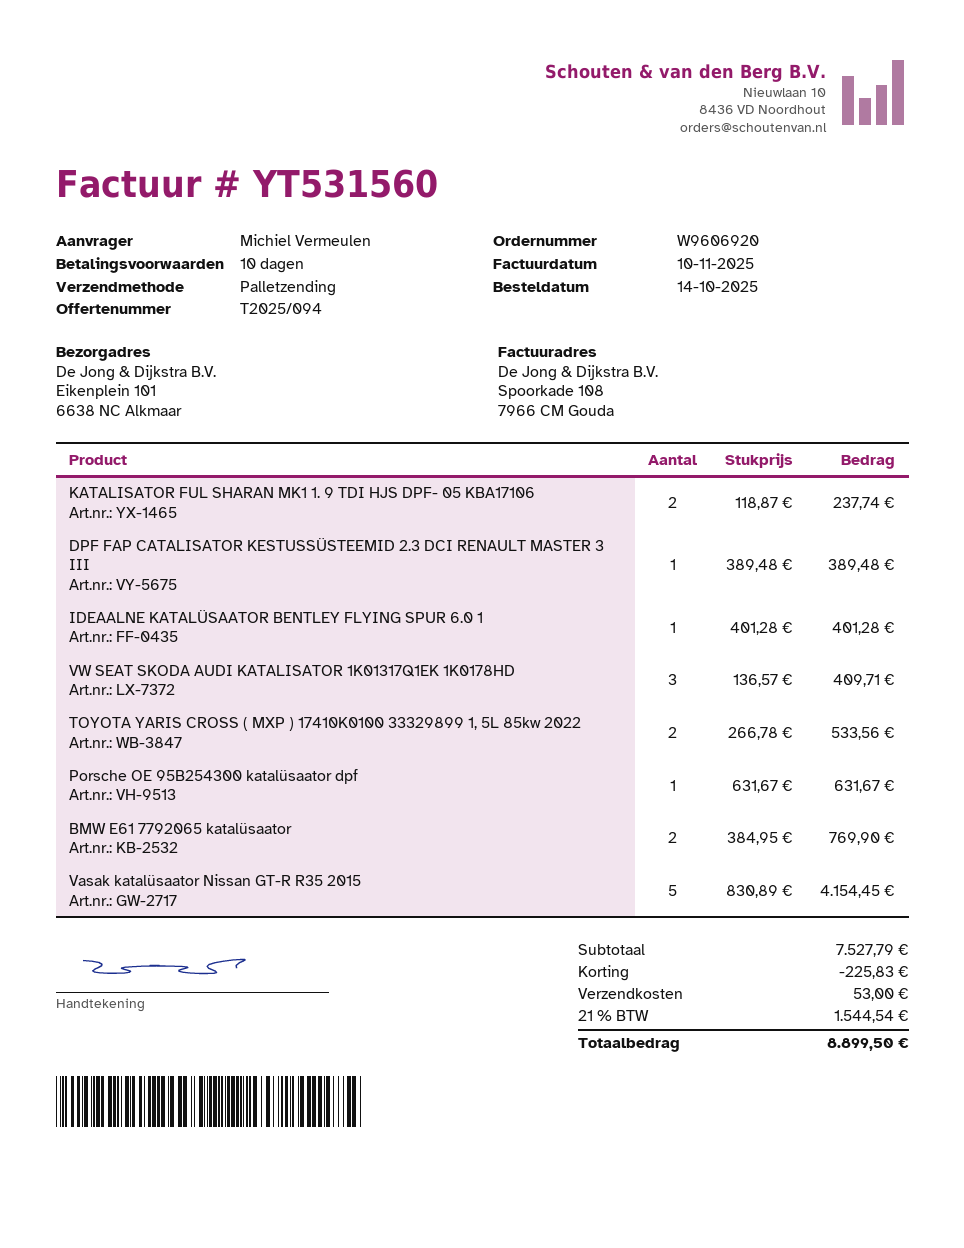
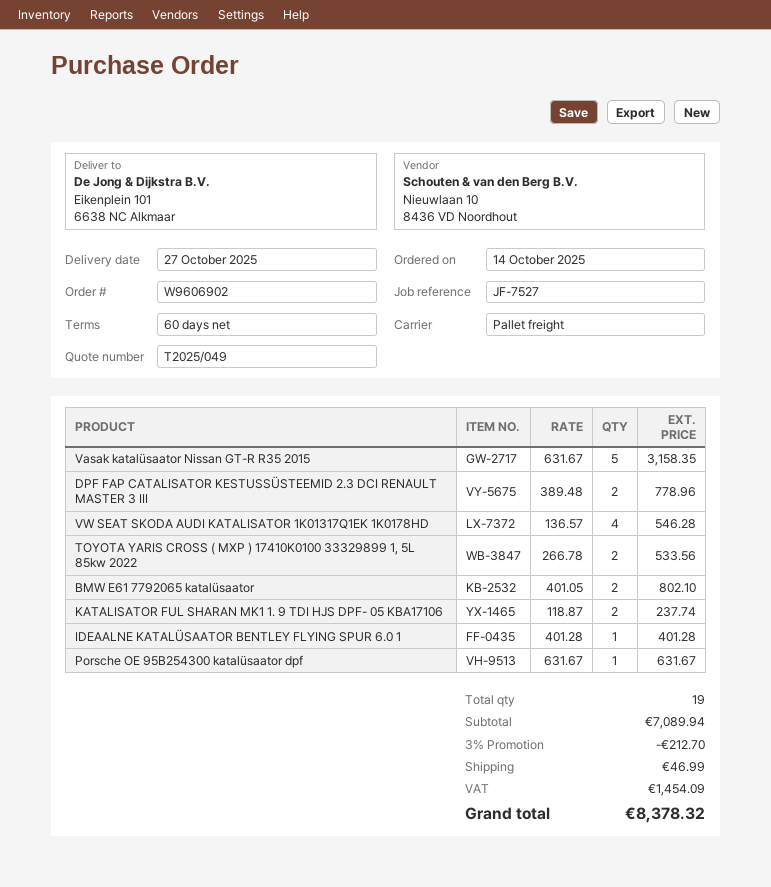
quote number: T2025/094 -> T2025/049
order number: W9606920 -> W9606902
payment terms: 10 days -> 60 days
DPF FAP CATALISATOR KESTUSSÜSTEEMID 2.3 DCI RENAULT MASTER 3 III: 1 x 389.48 = 389.48 -> 2 x 389.48 = 778.96
VW SEAT SKODA AUDI KATALISATOR 1K01317Q1EK 1K0178HD: 3 x 136.57 = 409.71 -> 4 x 136.57 = 546.28
BMW E61 7792065 katalüsaator: 2 x 384.95 = 769.90 -> 2 x 401.05 = 802.10
Vasak katalüsaator Nissan GT-R R35 2015: 5 x 830.89 = 4154.45 -> 5 x 631.67 = 3158.35
subtotal: 7527.79 -> 7089.94
discount: 225.83 -> 212.70
shipping: 53.00 -> 46.99
tax: 1544.54 -> 1454.09
total: 8899.50 -> 8378.32

